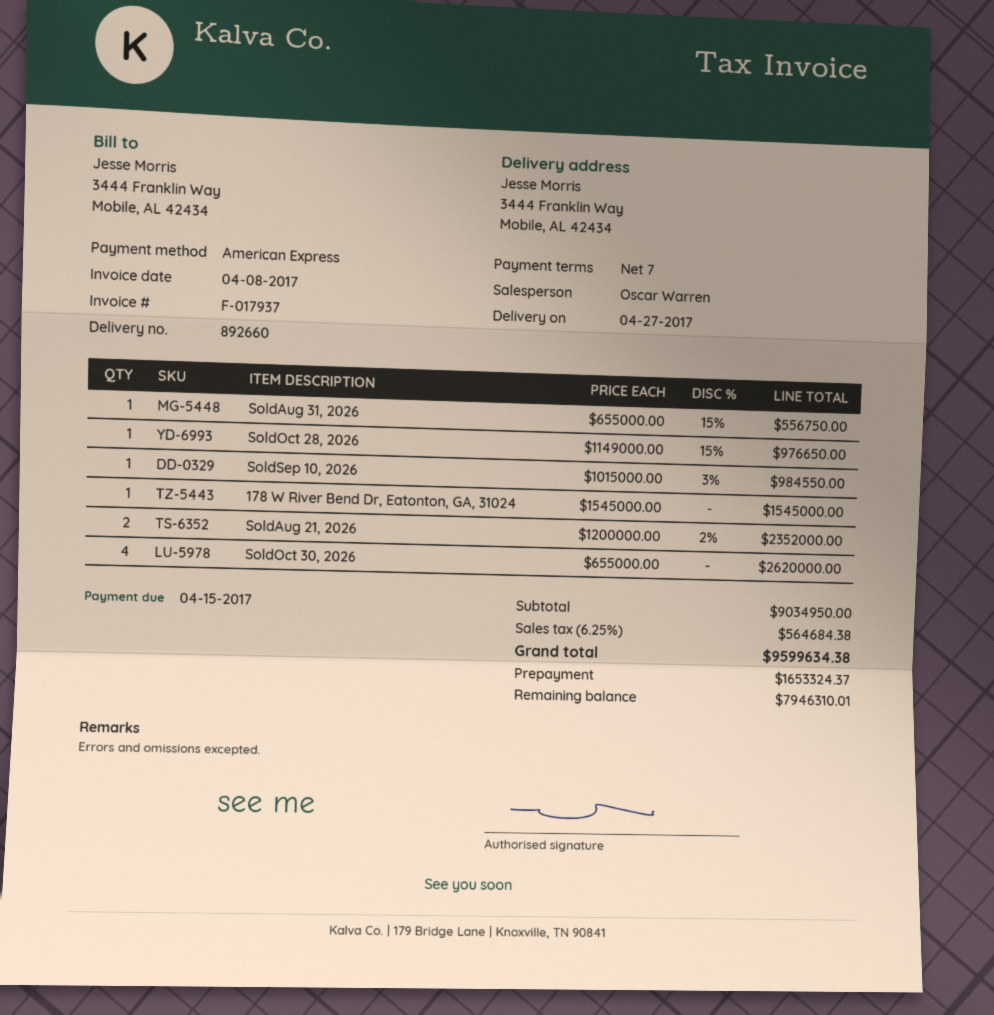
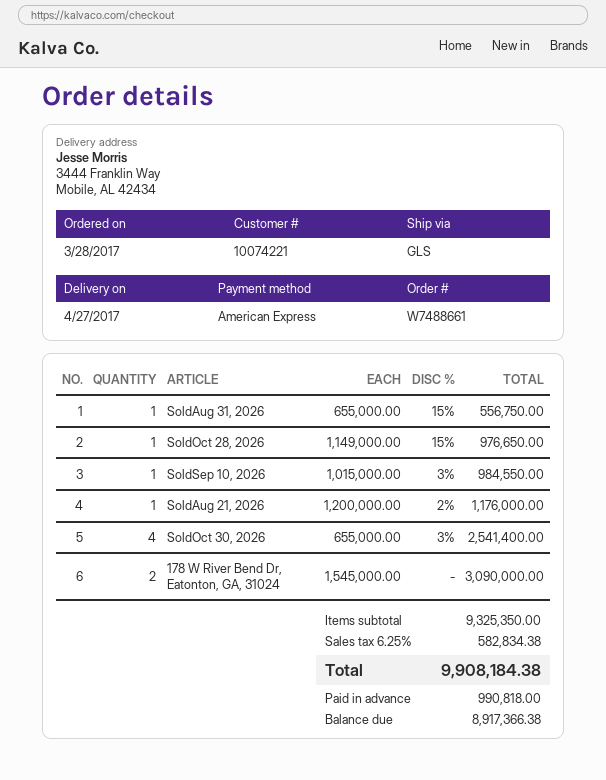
178 W River Bend Dr, Eatonton, GA, 31024: 1 x 1545000.00 = 1545000.00 -> 2 x 1545000.00 = 3090000.00
SoldAug 21, 2026: 2 x 1200000.00 - 2% = 2352000.00 -> 1 x 1200000.00 - 2% = 1176000.00
SoldOct 30, 2026: 4 x 655000.00 = 2620000.00 -> 4 x 655000.00 - 3% = 2541400.00
subtotal: 9034950.00 -> 9325350.00
tax: 6.25% = 564684.38 -> 6.25% = 582834.38
total: 9599634.38 -> 9908184.38
deposit: 1653324.37 -> 990818.00
balance: 7946310.01 -> 8917366.38

